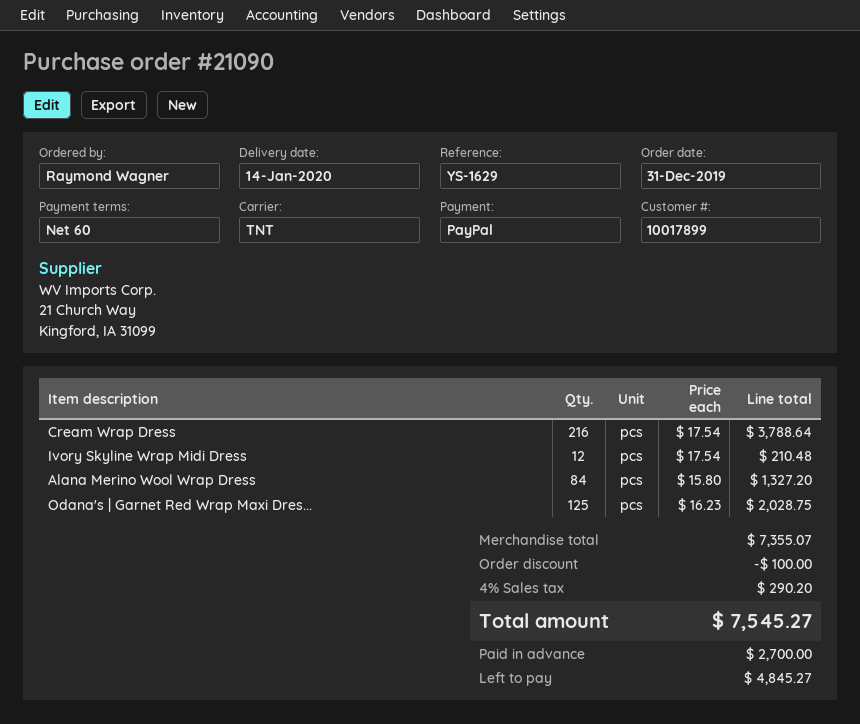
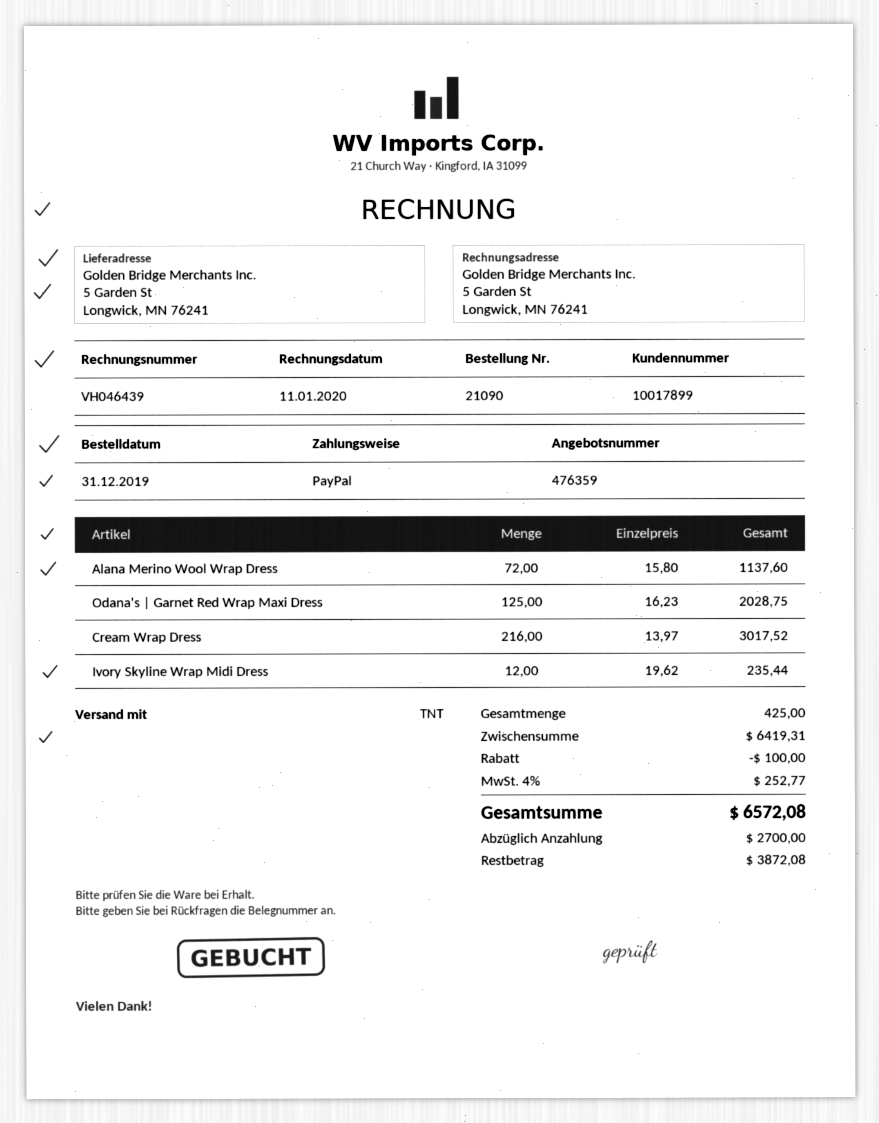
Cream Wrap Dress: 216 x 17.54 = 3788.64 -> 216 x 13.97 = 3017.52
Ivory Skyline Wrap Midi Dress: 12 x 17.54 = 210.48 -> 12 x 19.62 = 235.44
Alana Merino Wool Wrap Dress: 84 x 15.80 = 1327.20 -> 72 x 15.80 = 1137.60
subtotal: 7355.07 -> 6419.31
tax: 4% = 290.20 -> 4% = 252.77
total: 7545.27 -> 6572.08
balance: 4845.27 -> 3872.08

